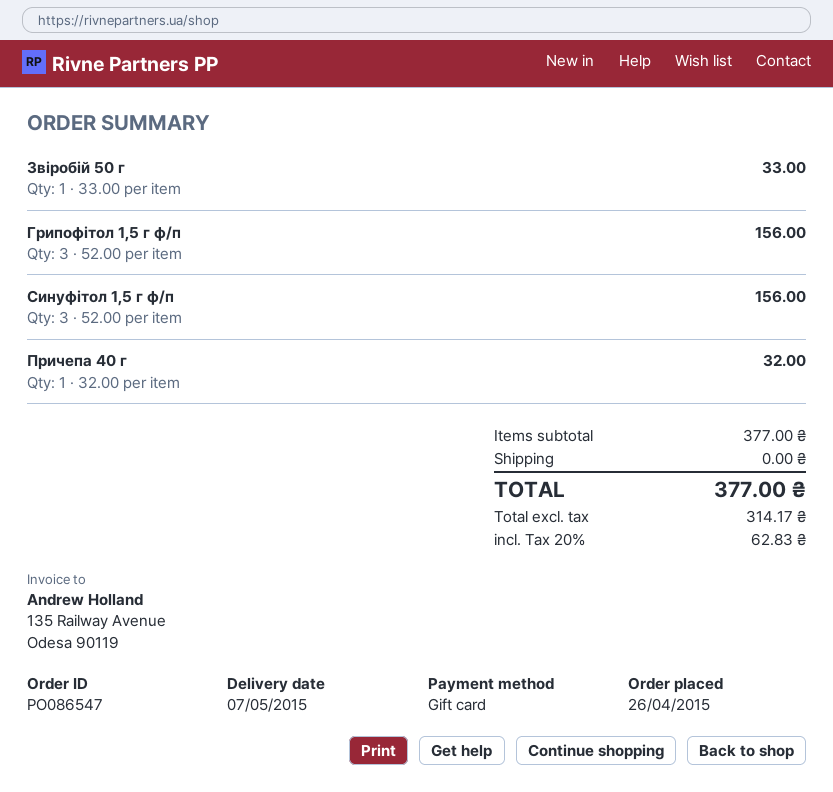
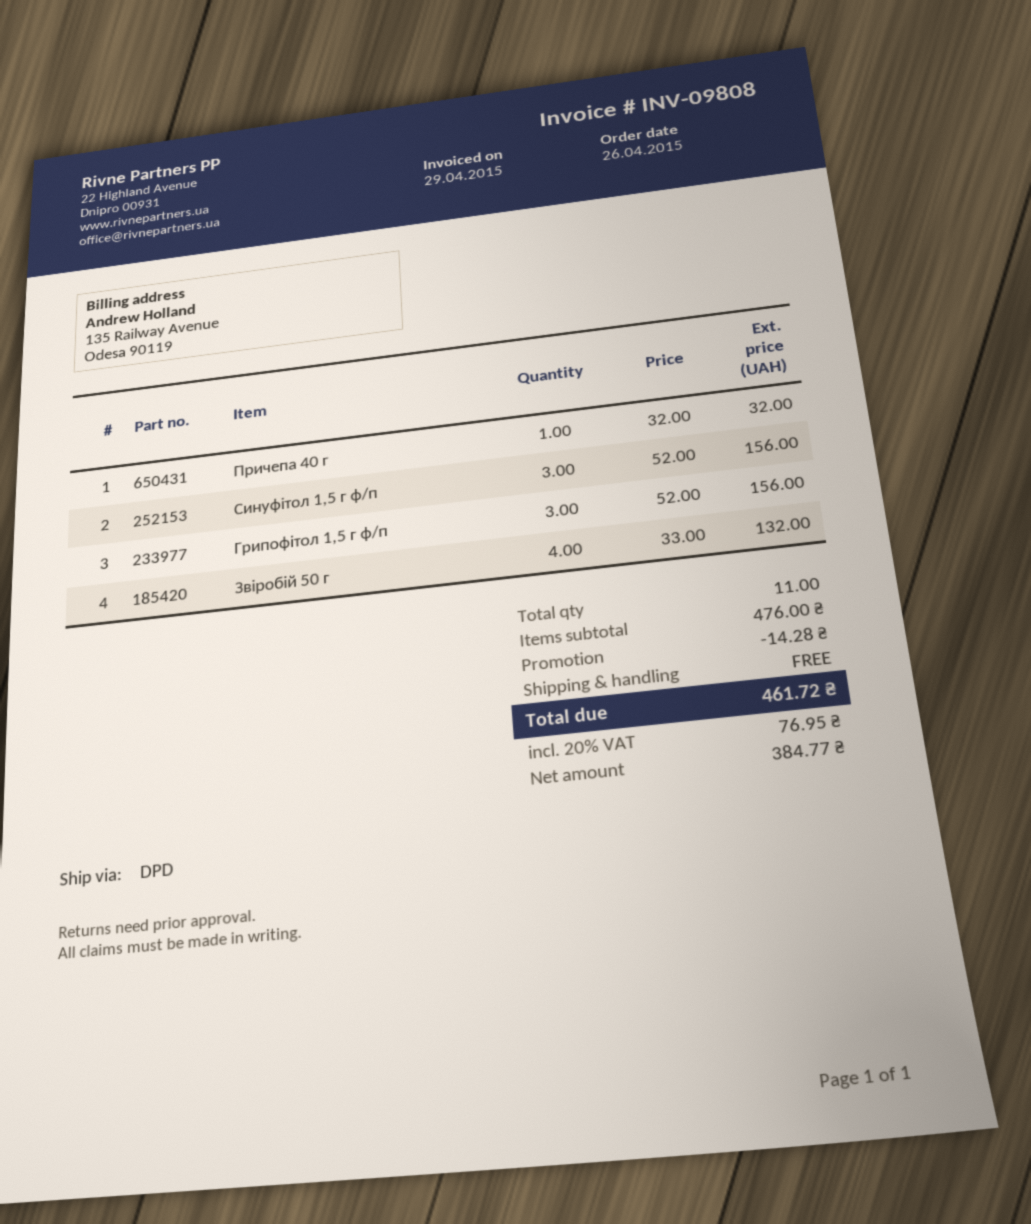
Звіробій 50 г: 1 x 33.00 = 33.00 -> 4 x 33.00 = 132.00
subtotal: 377.00 -> 476.00
discount: none -> 14.28
net: 314.17 -> 384.77
tax: 20% = 62.83 -> 20% = 76.95
total: 377.00 -> 461.72

